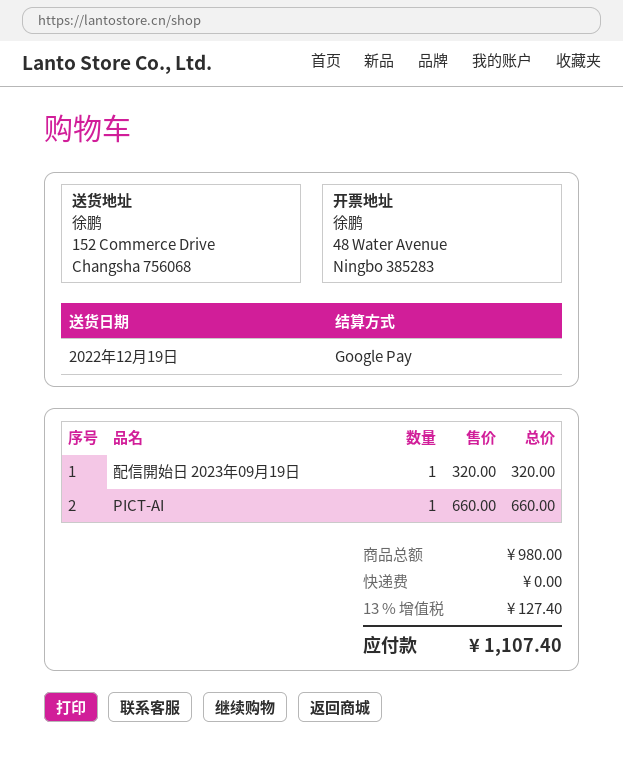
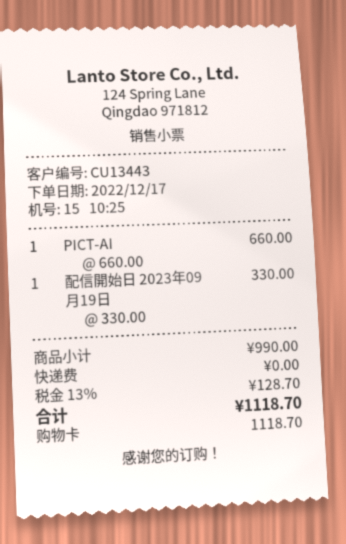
payment method: Google Pay -> gift card
配信開始日 2023年09月19日: 1 x 320.00 = 320.00 -> 1 x 330.00 = 330.00
subtotal: 980.00 -> 990.00
tax: 13% = 127.40 -> 13% = 128.70
total: 1107.40 -> 1118.70

